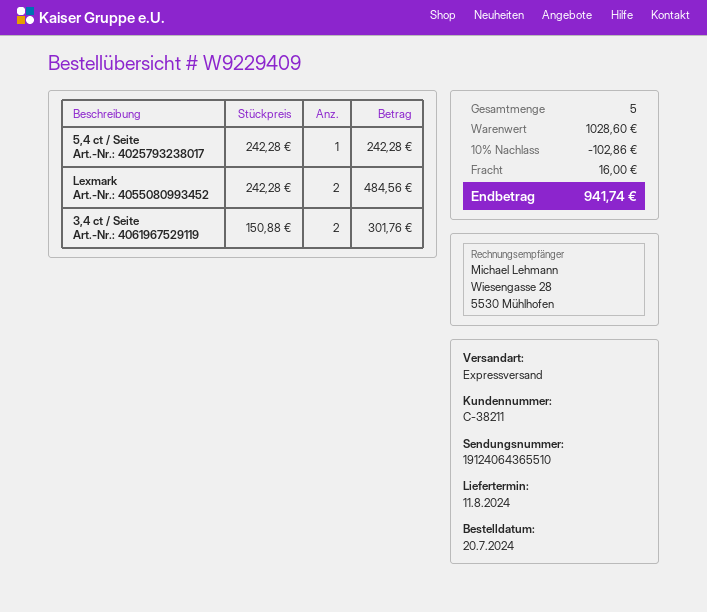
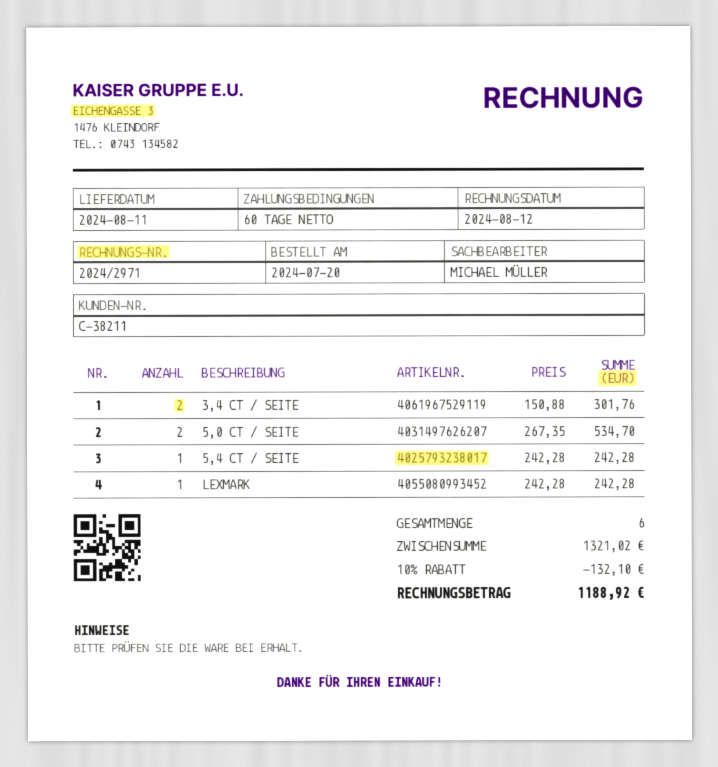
Lexmark: 2 x 242.28 = 484.56 -> 1 x 242.28 = 242.28
5,0 CT / SEITE: none -> 2 x 267.35 = 534.70
total quantity: 5 -> 6
subtotal: 1028.60 -> 1321.02
discount: 10% = 102.86 -> 10% = 132.10
shipping: 16.00 -> none
total: 941.74 -> 1188.92

